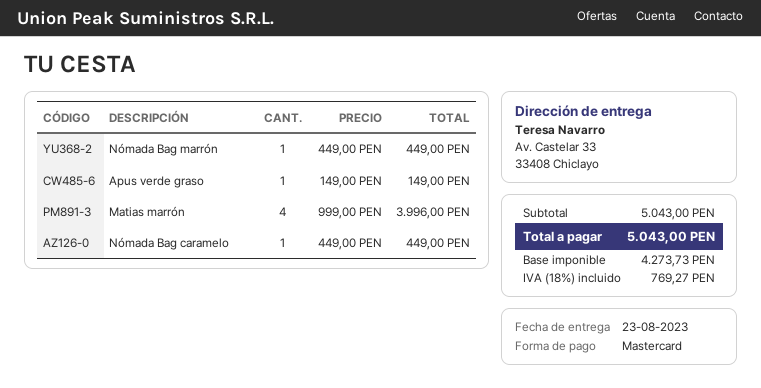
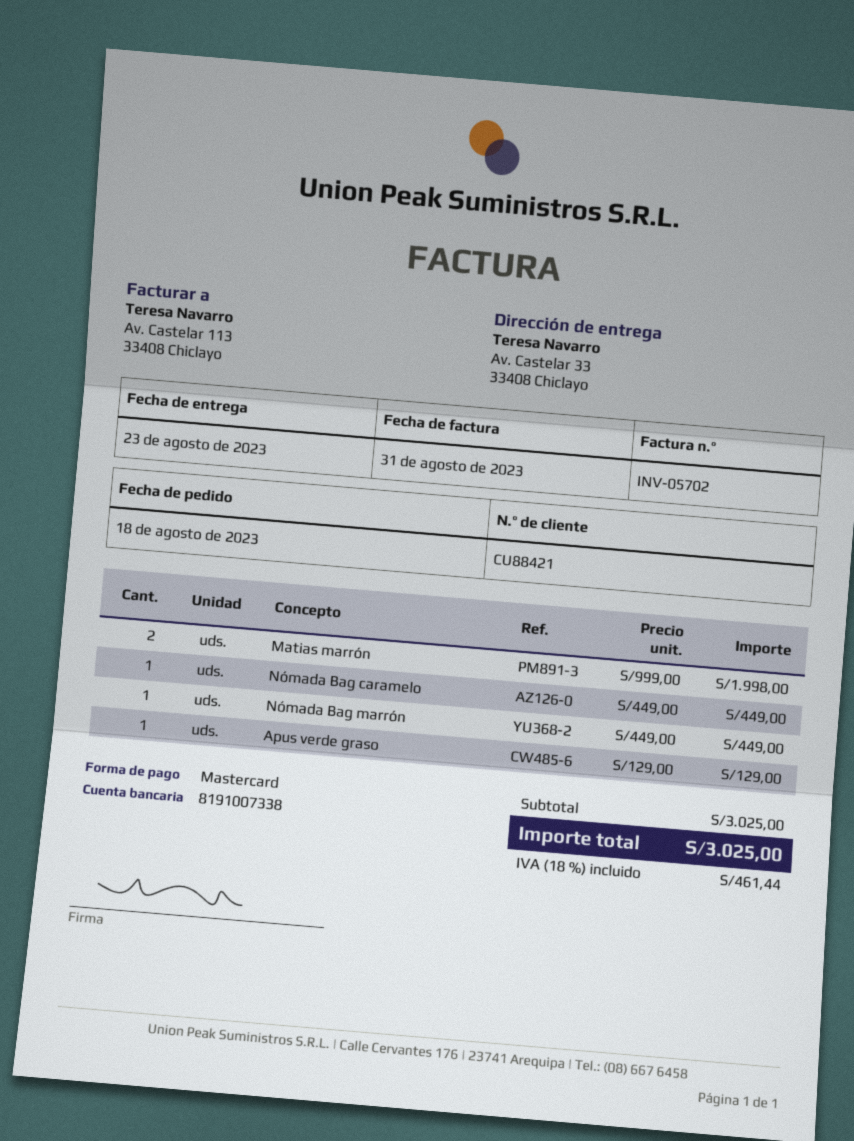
Apus verde graso: 1 x 149.00 = 149.00 -> 1 x 129.00 = 129.00
Matias marrón: 4 x 999.00 = 3996.00 -> 2 x 999.00 = 1998.00
subtotal: 5043.00 -> 3025.00
tax: 18% = 769.27 -> 18% = 461.44
total: 5043.00 -> 3025.00

